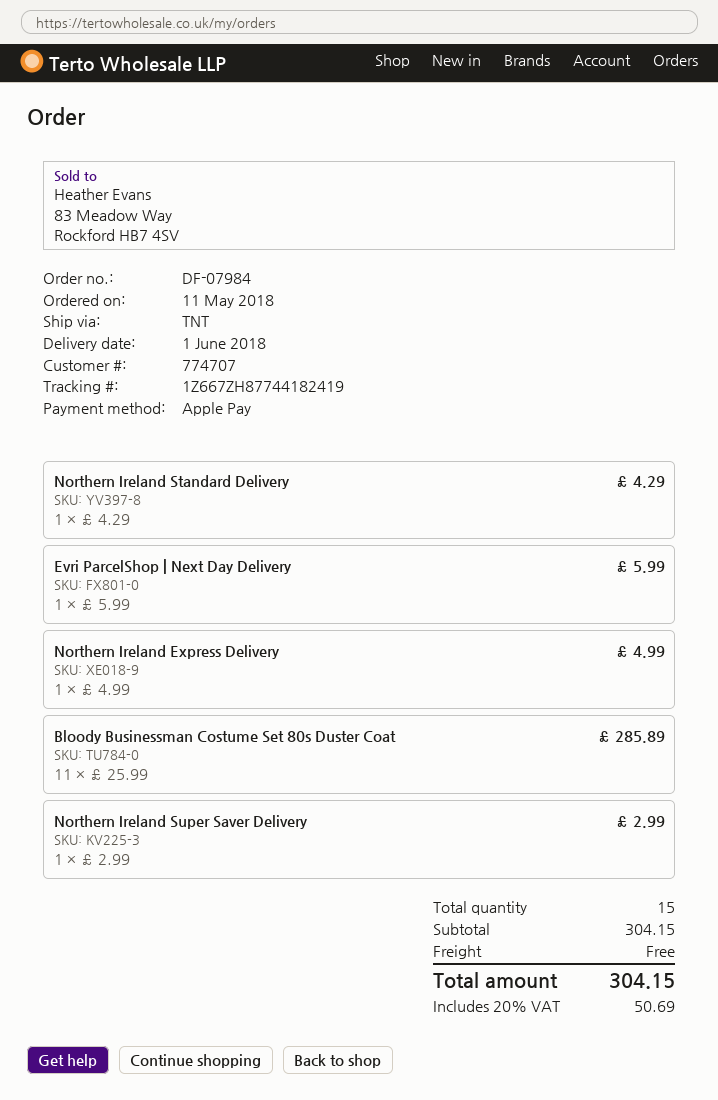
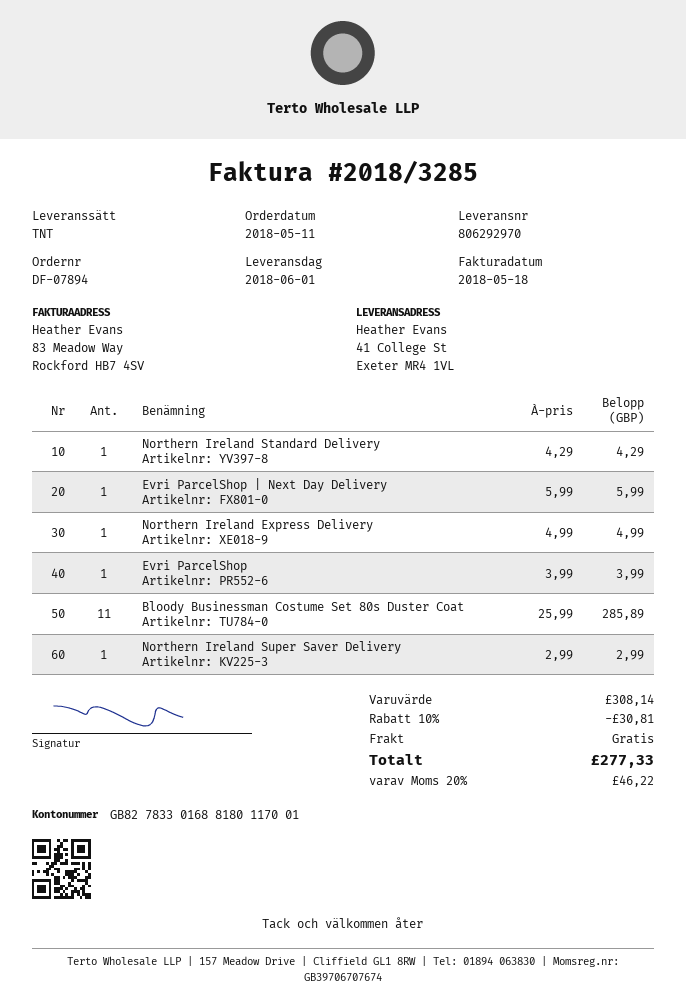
order number: DF-07984 -> DF-07894
Evri ParcelShop: none -> 1 x 3.99 = 3.99
subtotal: 304.15 -> 308.14
discount: none -> 10% = 30.81
tax: 20% = 50.69 -> 20% = 46.22
total: 304.15 -> 277.33

